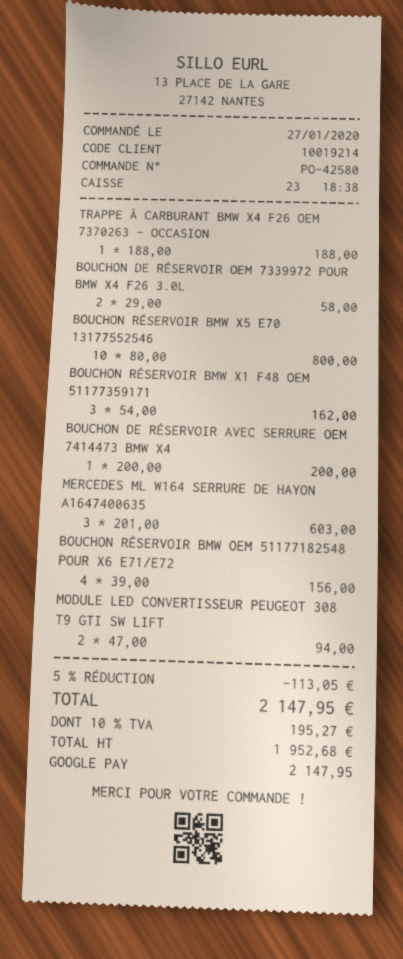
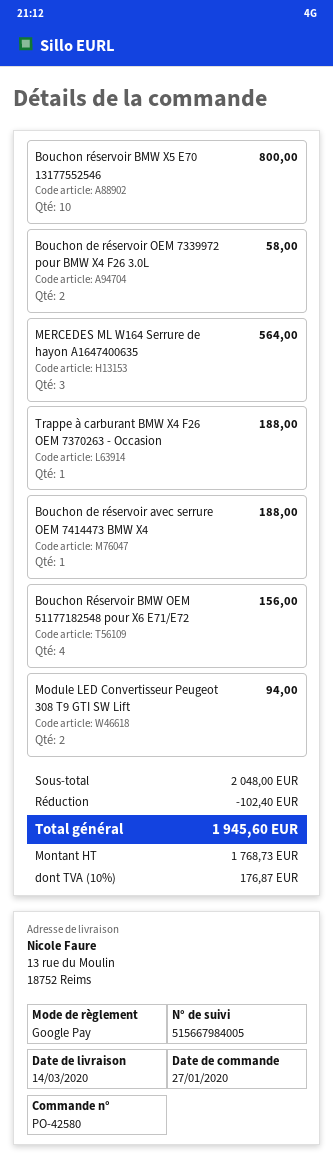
BOUCHON RÉSERVOIR BMW X1 F48 OEM 51177359171: 3 for 162.00 -> none
BOUCHON DE RÉSERVOIR AVEC SERRURE OEM 7414473 BMW X4: 1 for 200.00 -> 1 for 188.00
MERCEDES ML W164 SERRURE DE HAYON A1647400635: 3 for 603.00 -> 3 for 564.00
discount: 113.05 -> 102.40
net: 1952.68 -> 1768.73
tax: 10% = 195.27 -> 10% = 176.87
total: 2147.95 -> 1945.60

